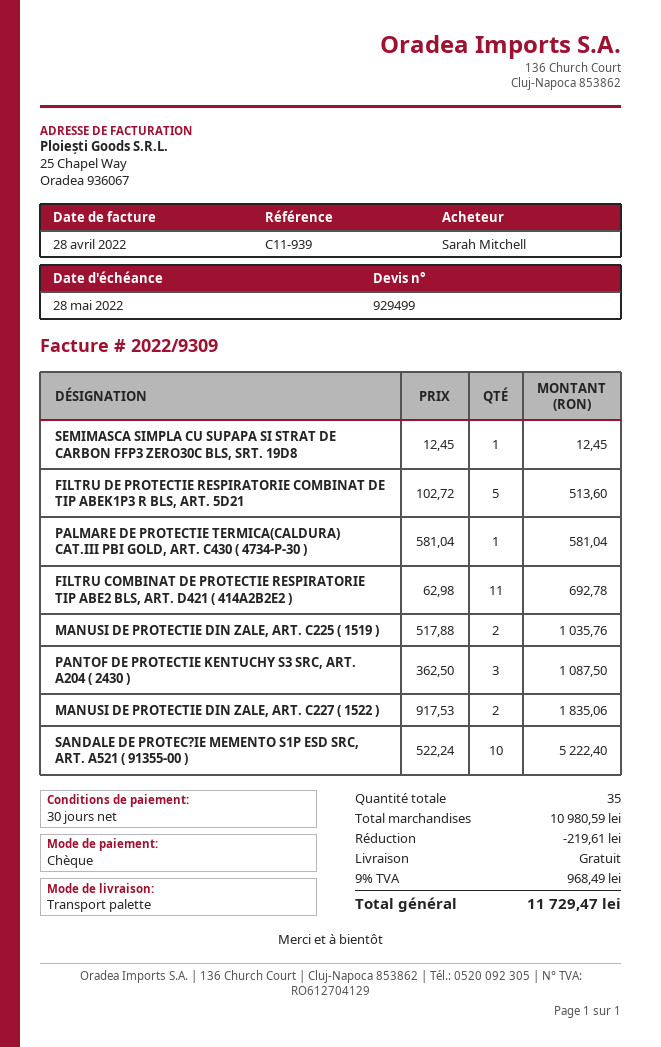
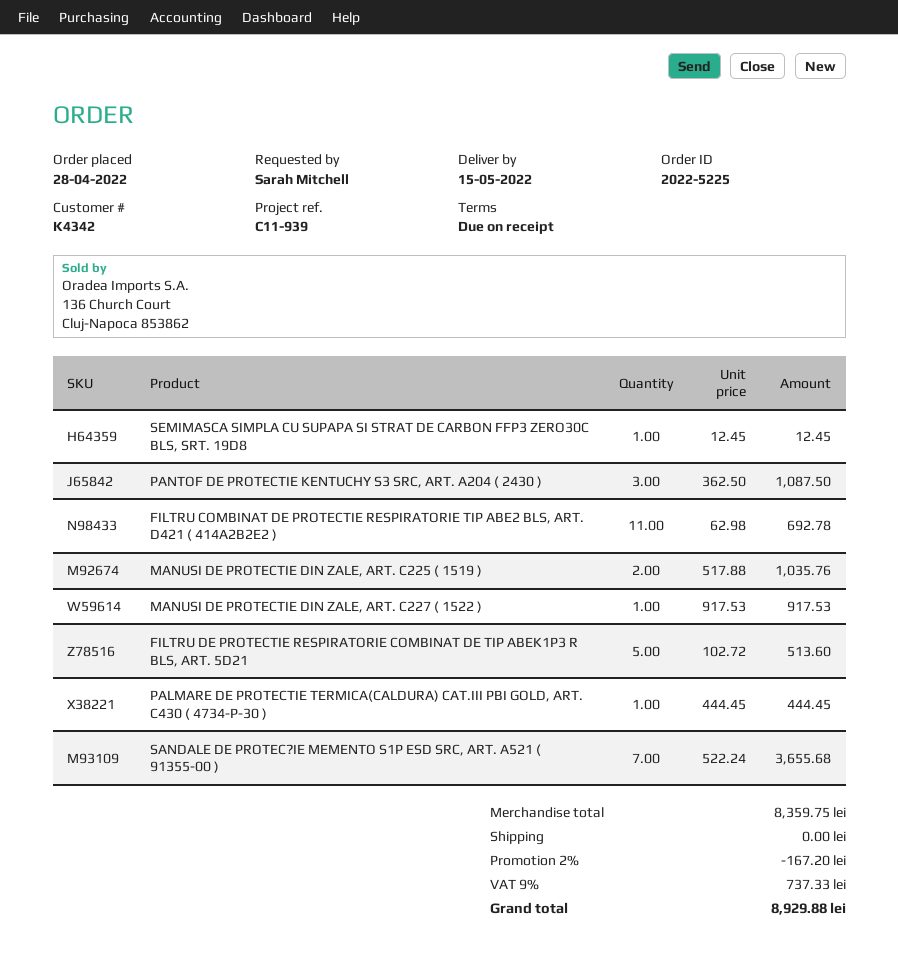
payment terms: 30 days -> on receipt
PALMARE DE PROTECTIE TERMICA(CALDURA) CAT.III PBI GOLD, ART. C430 ( 4734-P-30 ): 1 x 581.04 = 581.04 -> 1 x 444.45 = 444.45
MANUSI DE PROTECTIE DIN ZALE, ART. C227 ( 1522 ): 2 x 917.53 = 1835.06 -> 1 x 917.53 = 917.53
SANDALE DE PROTEC?IE MEMENTO S1P ESD SRC, ART. A521 ( 91355-00 ): 10 x 522.24 = 5222.40 -> 7 x 522.24 = 3655.68
subtotal: 10980.59 -> 8359.75
discount: 219.61 -> 167.20
tax: 9% = 968.49 -> 9% = 737.33
total: 11729.47 -> 8929.88

